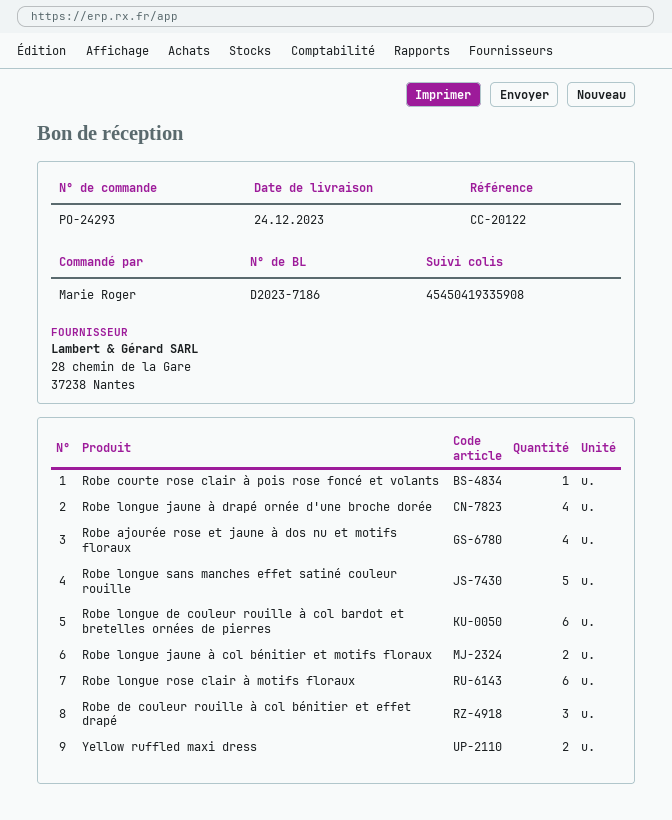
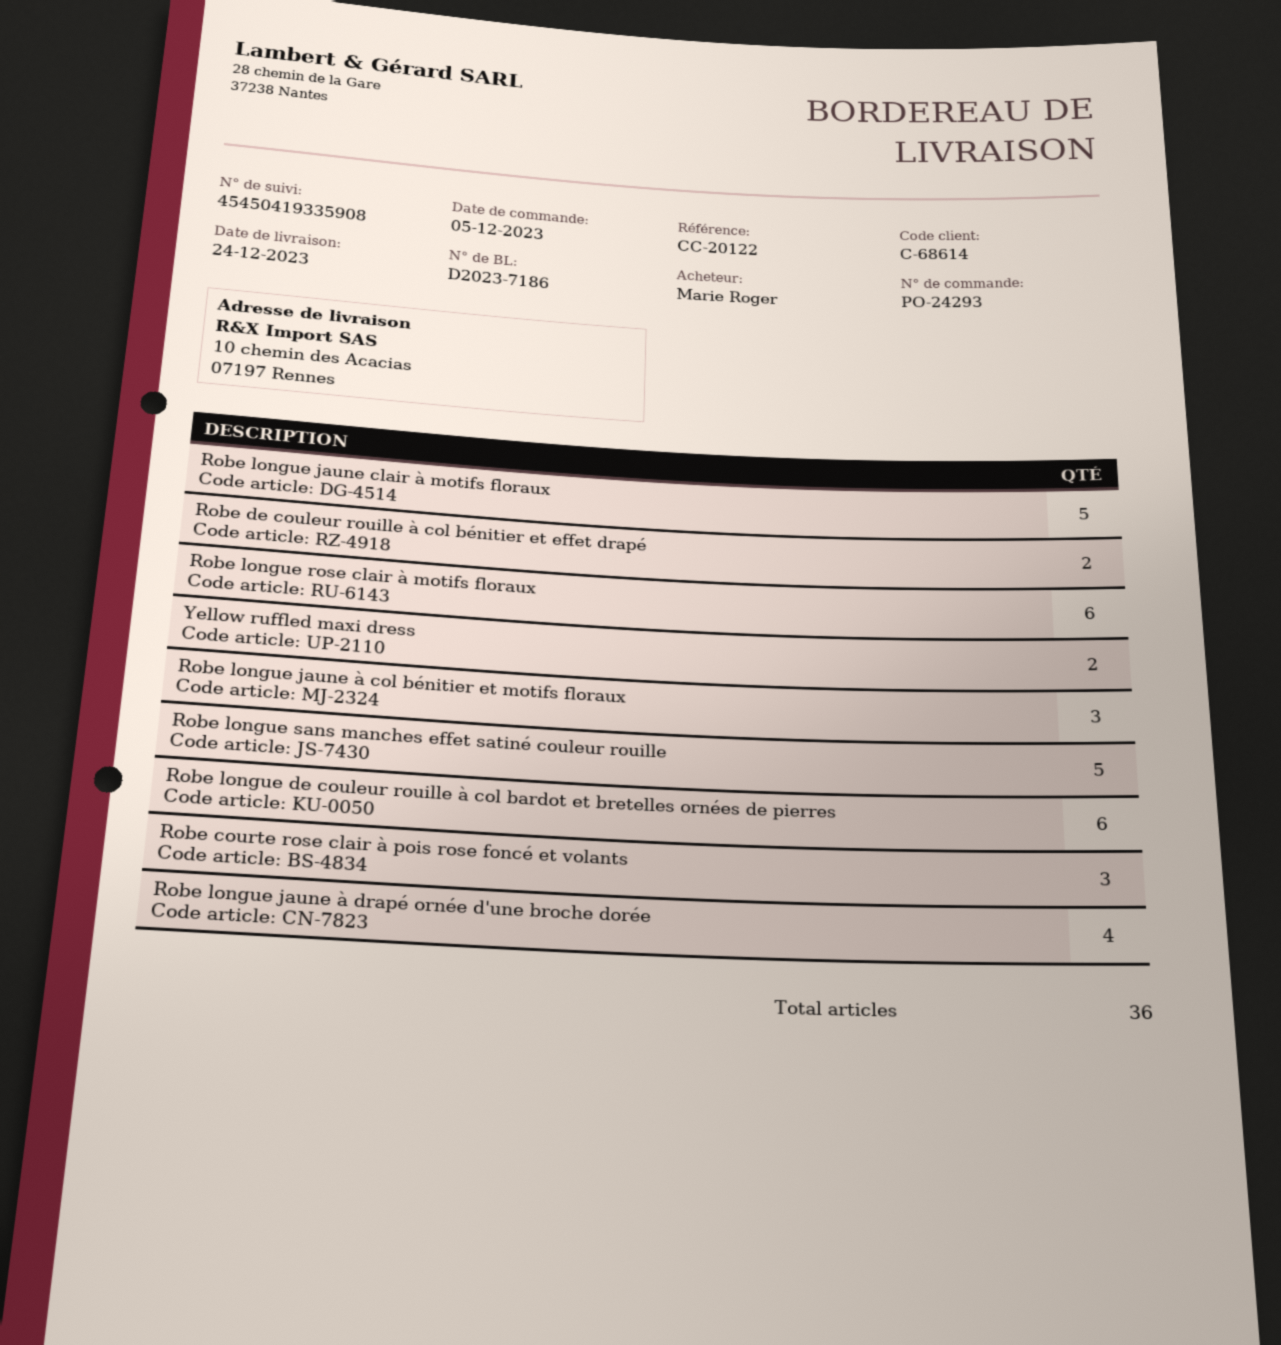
Robe courte rose clair à pois rose foncé et volants: 1 -> 3
Robe ajourée rose et jaune à dos nu et motifs floraux: 4 -> none
Robe longue jaune à col bénitier et motifs floraux: 2 -> 3
Robe de couleur rouille à col bénitier et effet drapé: 3 -> 2
Robe longue jaune clair à motifs floraux: none -> 5

